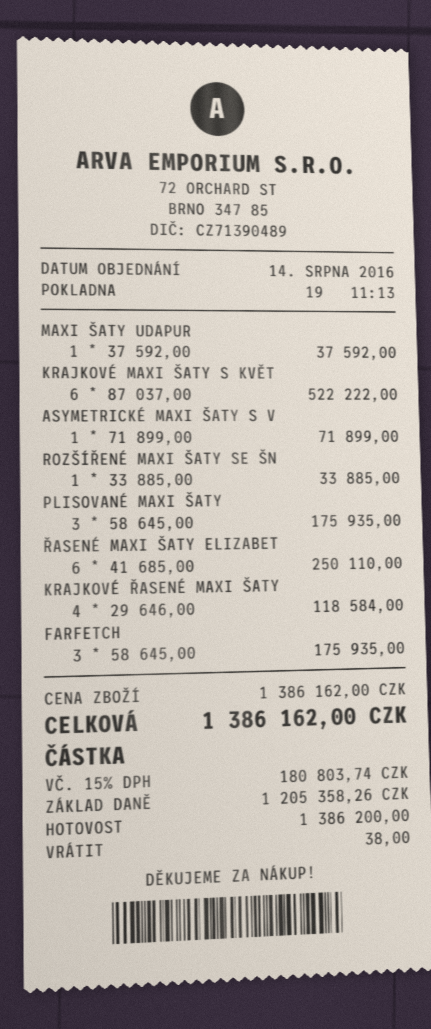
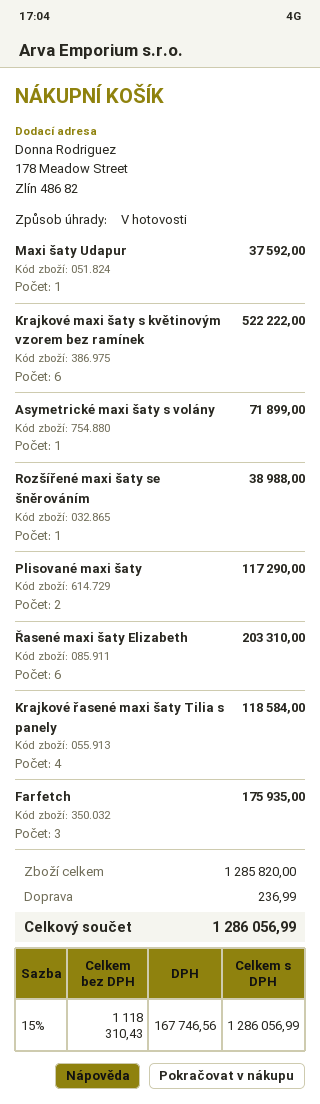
ROZŠÍŘENÉ MAXI ŠATY SE ŠN: 1 for 33885.00 -> 1 for 38988.00
PLISOVANÉ MAXI ŠATY: 3 for 175935.00 -> 2 for 117290.00
ŘASENÉ MAXI ŠATY ELIZABET: 6 for 250110.00 -> 6 for 203310.00
subtotal: 1386162.00 -> 1285820.00
shipping: none -> 236.99
net: 1205358.26 -> 1118310.43
tax: 15% = 180803.74 -> 15% = 167746.56
total: 1386162.00 -> 1286056.99

